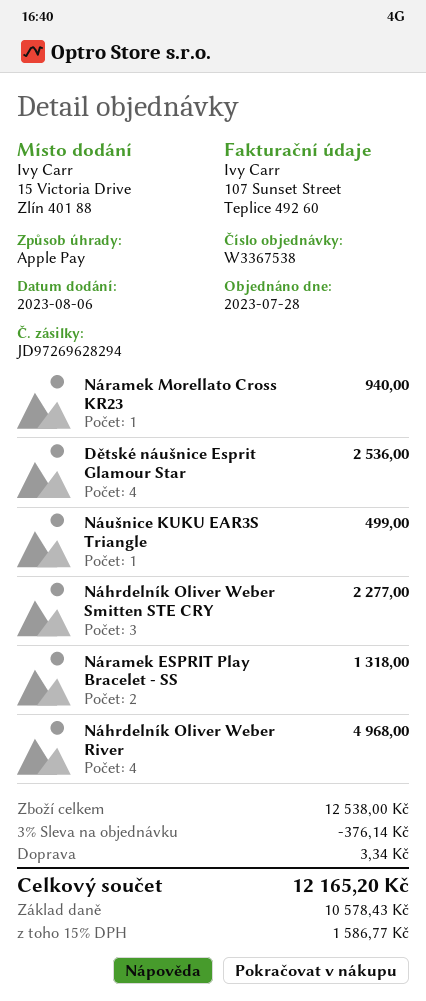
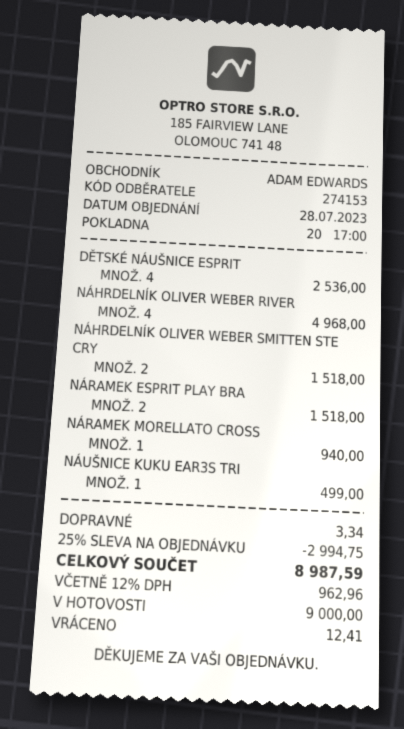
payment method: Apple Pay -> cash
Náhrdelník Oliver Weber Smitten STE CRY: 3 for 2277.00 -> 2 for 1518.00
Náramek ESPRIT Play Bracelet - SS: 2 for 1318.00 -> 2 for 1518.00
discount: 3% = 376.14 -> 25% = 2994.75
tax: 15% = 1586.77 -> 12% = 962.96
total: 12165.20 -> 8987.59

